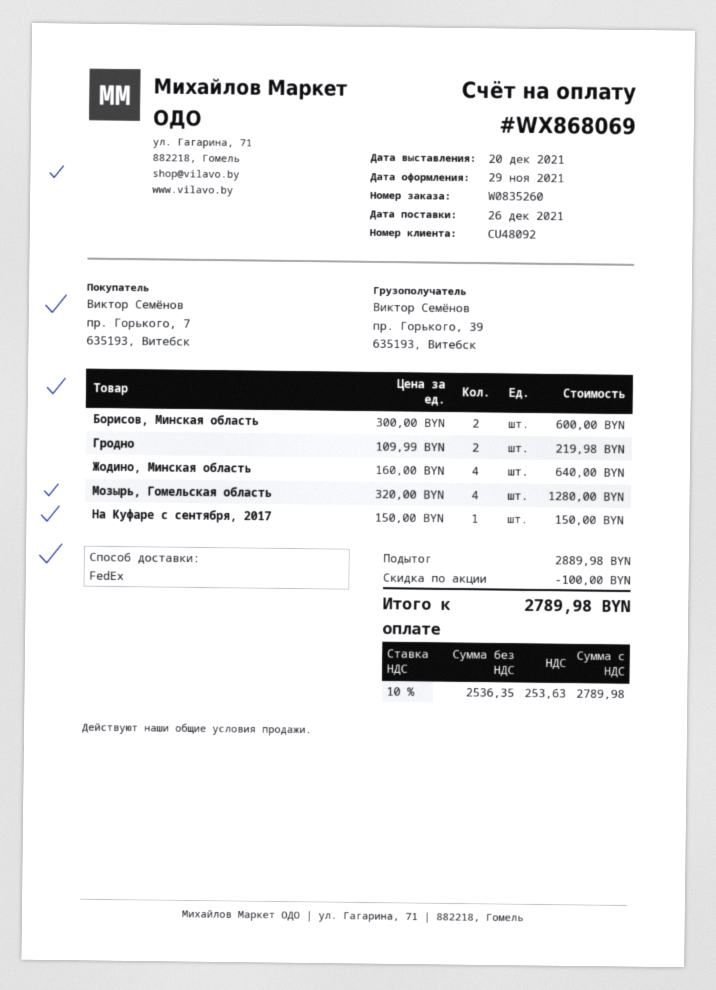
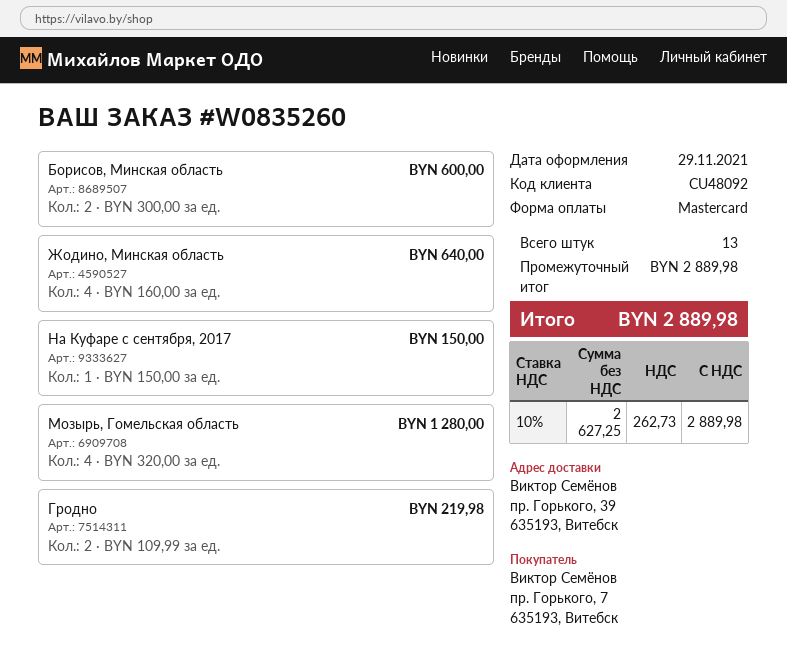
discount: 100.00 -> none
net: 2536.35 -> 2627.25
tax: 10% = 253.63 -> 10% = 262.73
total: 2789.98 -> 2889.98

